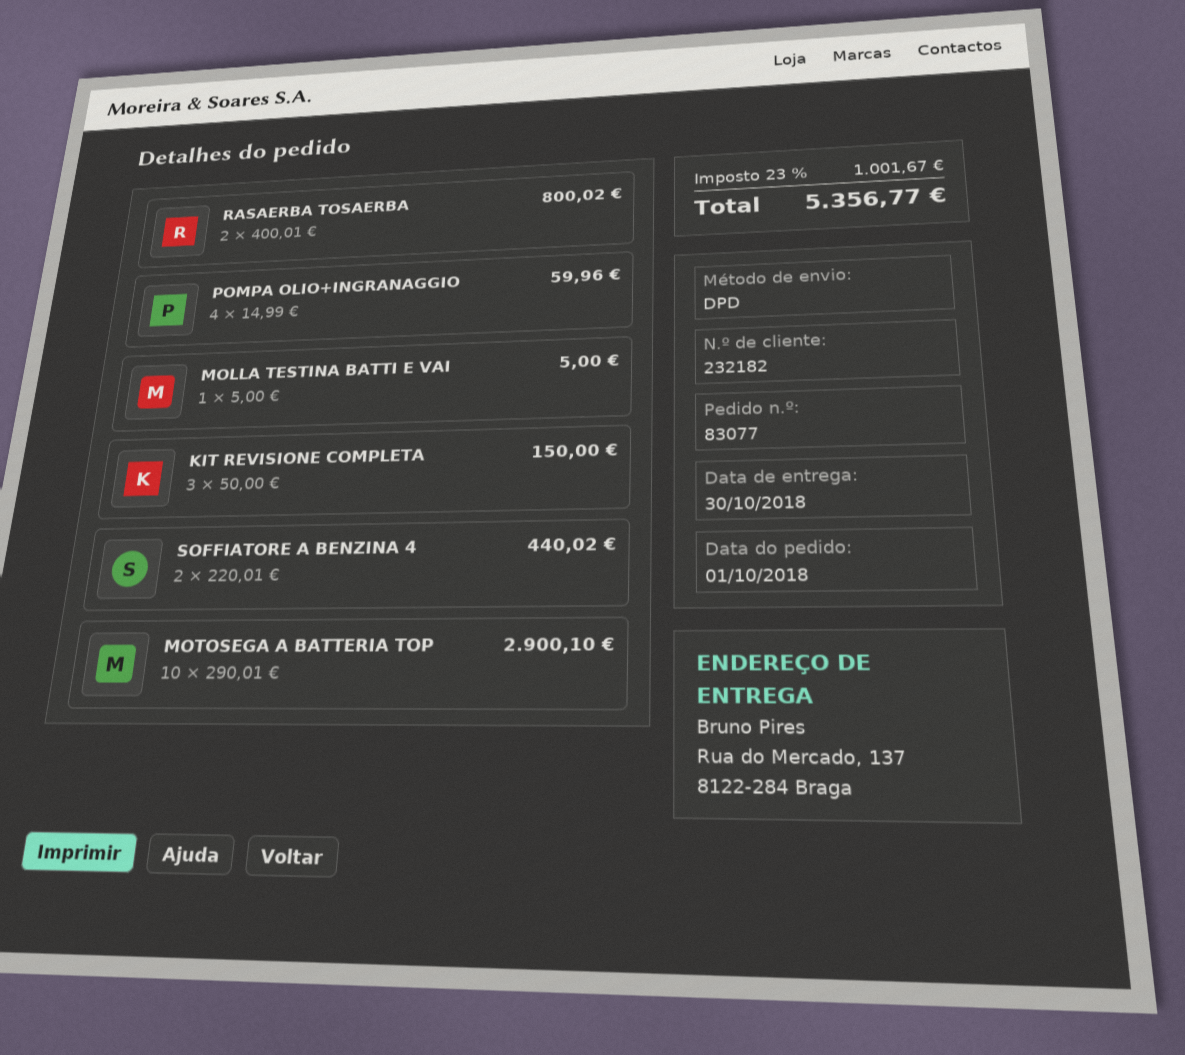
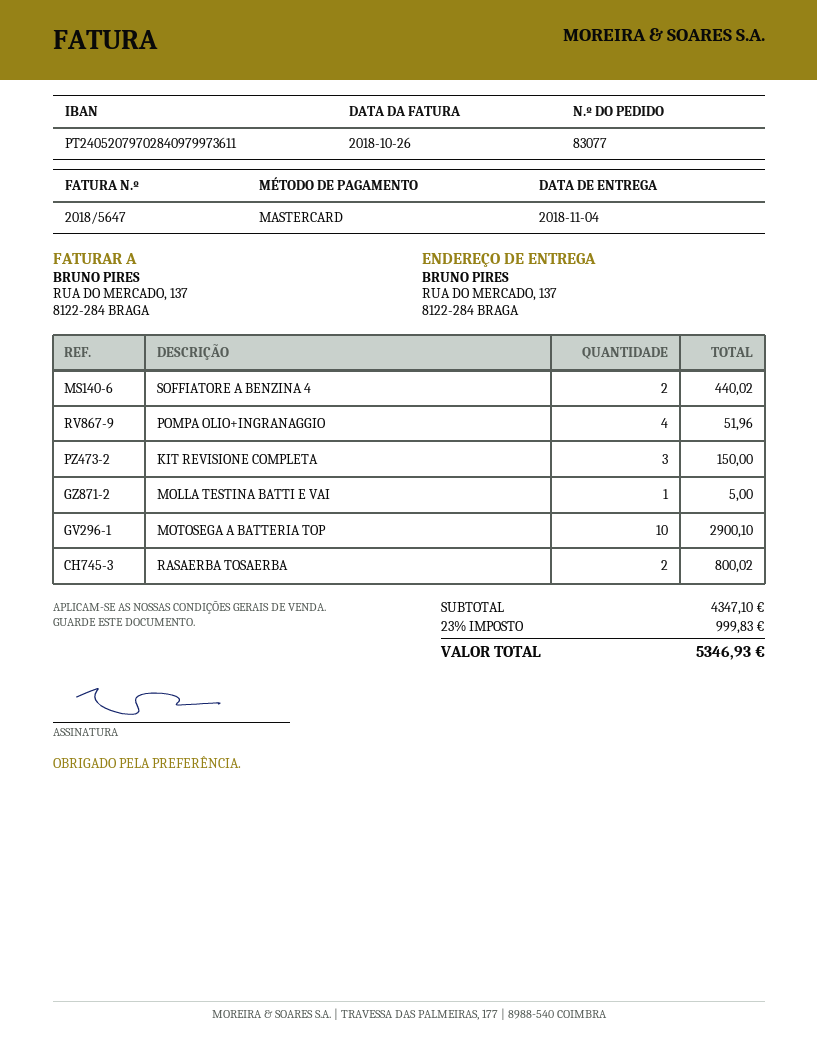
delivery date: 2018-10-30 -> 2018-11-04
POMPA OLIO+INGRANAGGIO: 4 for 59.96 -> 4 for 51.96
tax: 23% = 1001.67 -> 23% = 999.83
total: 5356.77 -> 5346.93

